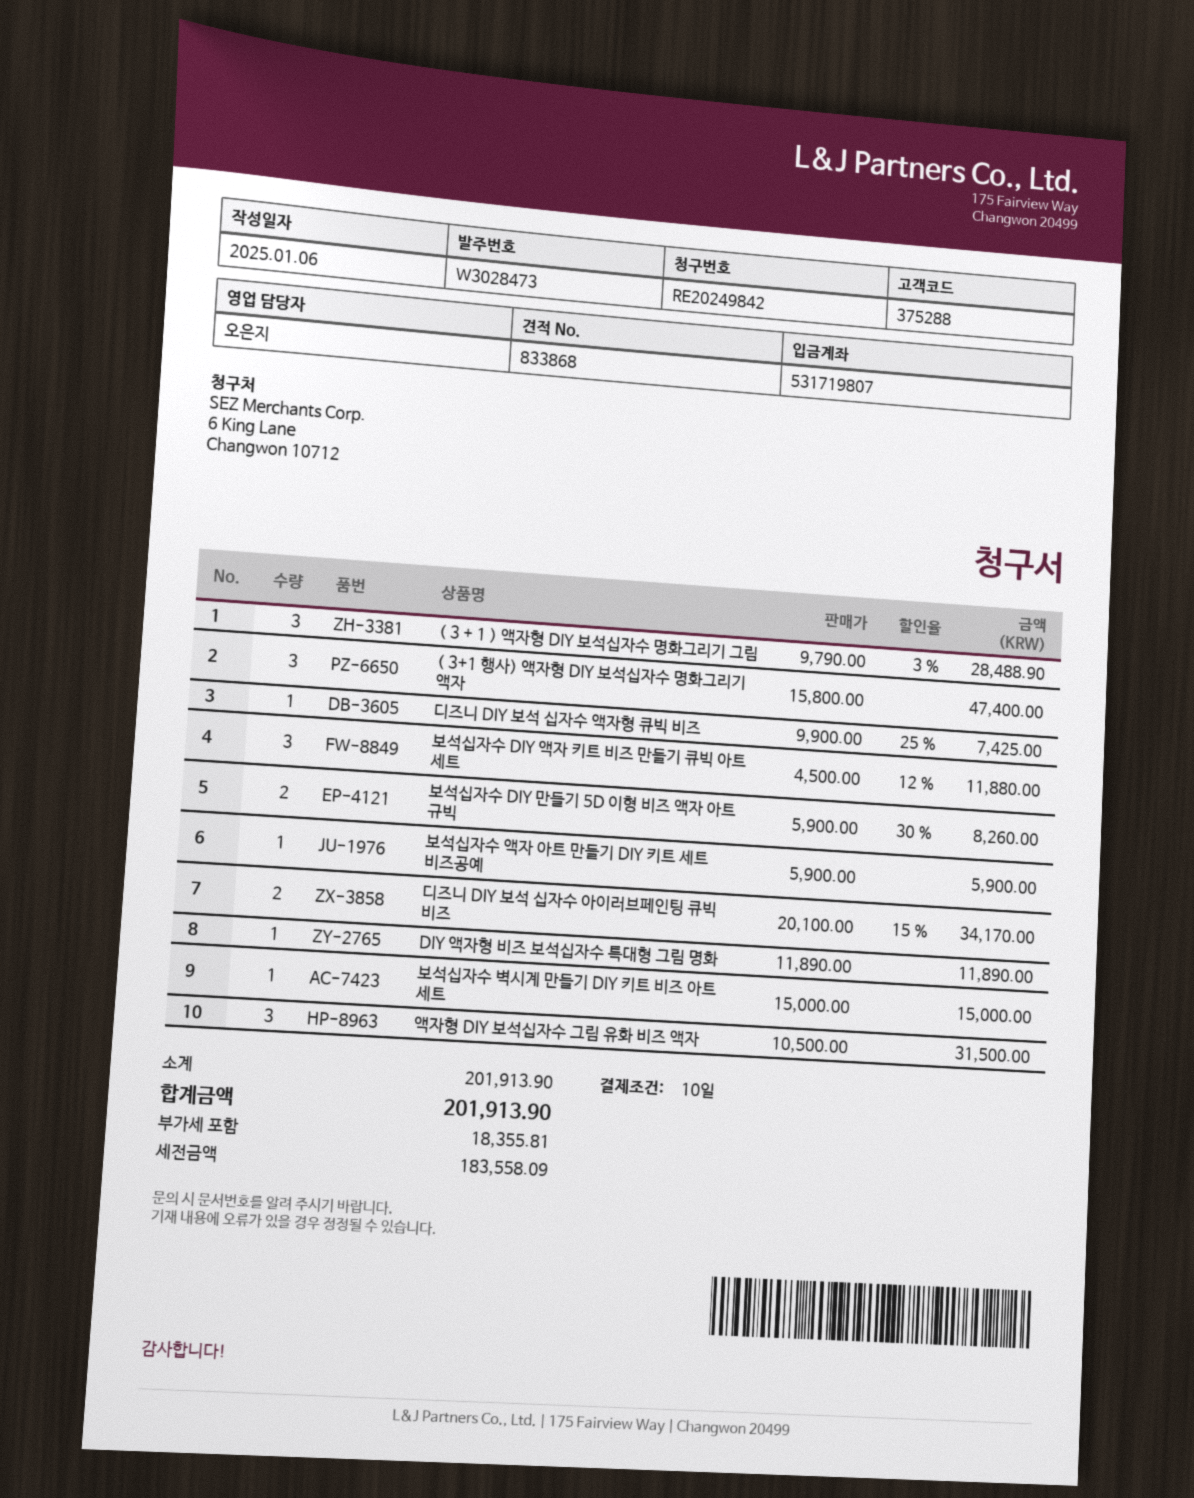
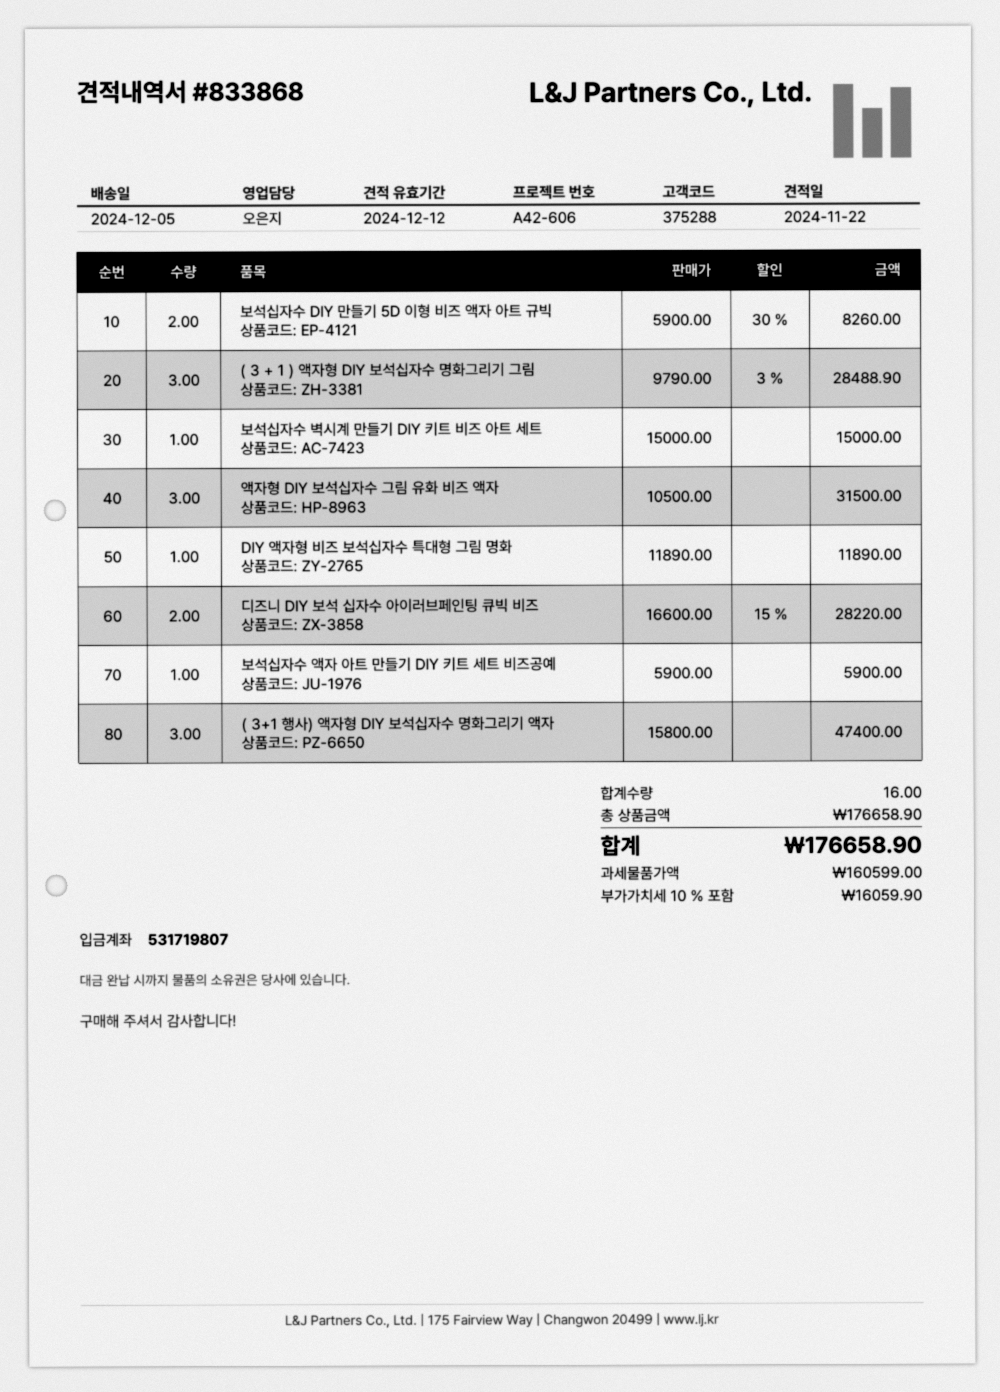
디즈니 DIY 보석 십자수 액자형 큐빅 비즈: 1 x 9900.00 - 25% = 7425.00 -> none
보석십자수 DIY 액자 키트 비즈 만들기 큐빅 아트 세트: 3 x 4500.00 - 12% = 11880.00 -> none
디즈니 DIY 보석 십자수 아이러브페인팅 큐빅 비즈: 2 x 20100.00 - 15% = 34170.00 -> 2 x 16600.00 - 15% = 28220.00
subtotal: 201913.90 -> 176658.90
net: 183558.09 -> 160599.00
tax: 18355.81 -> 16059.90
total: 201913.90 -> 176658.90

